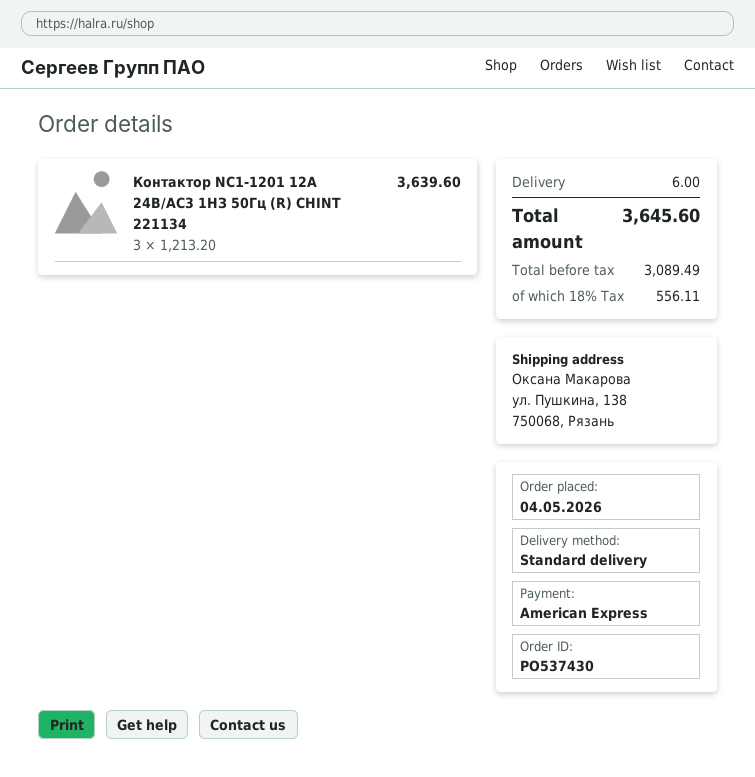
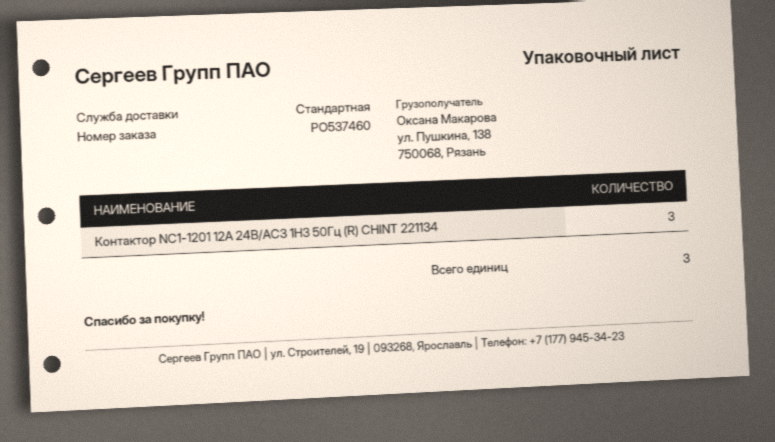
order number: PO537430 -> PO537460

